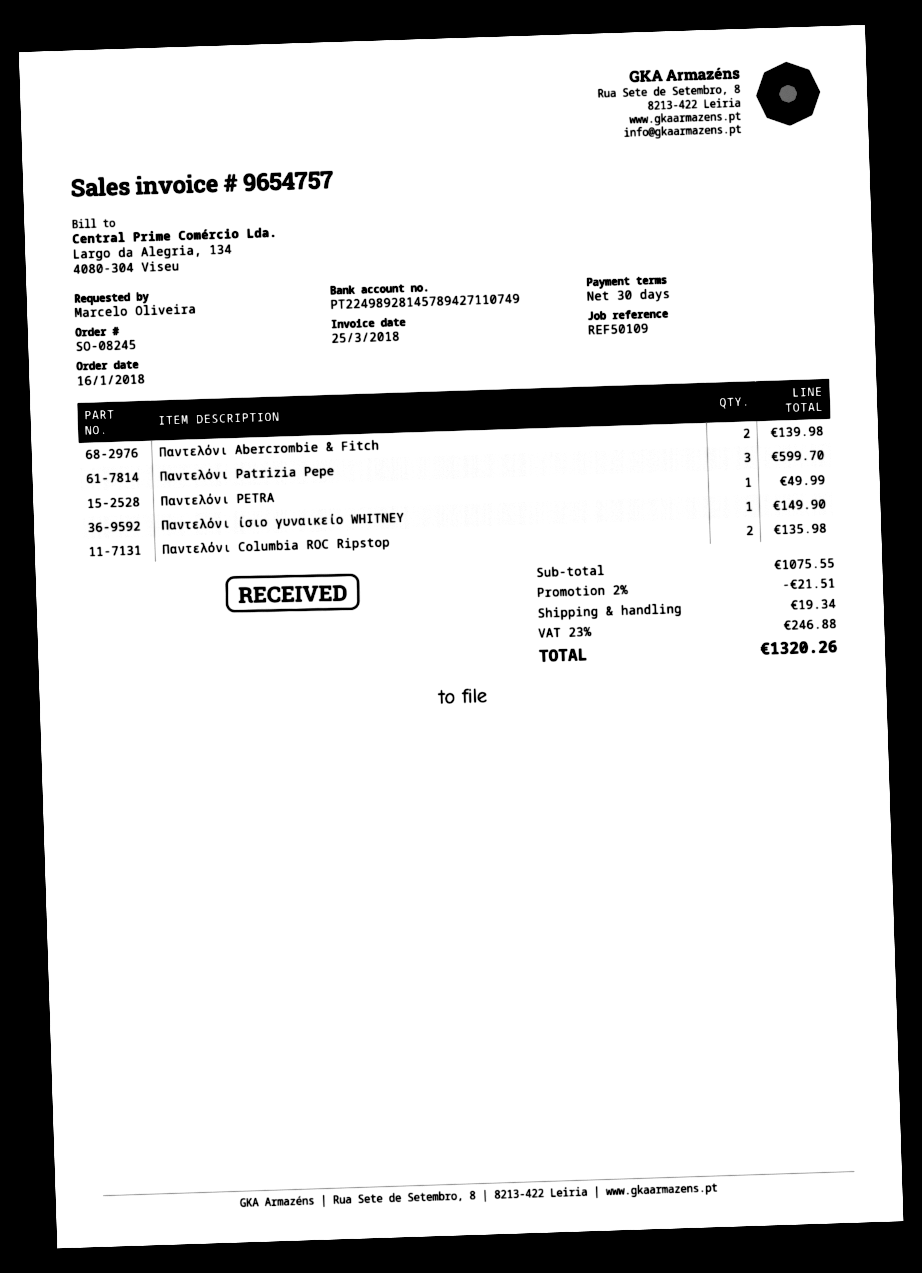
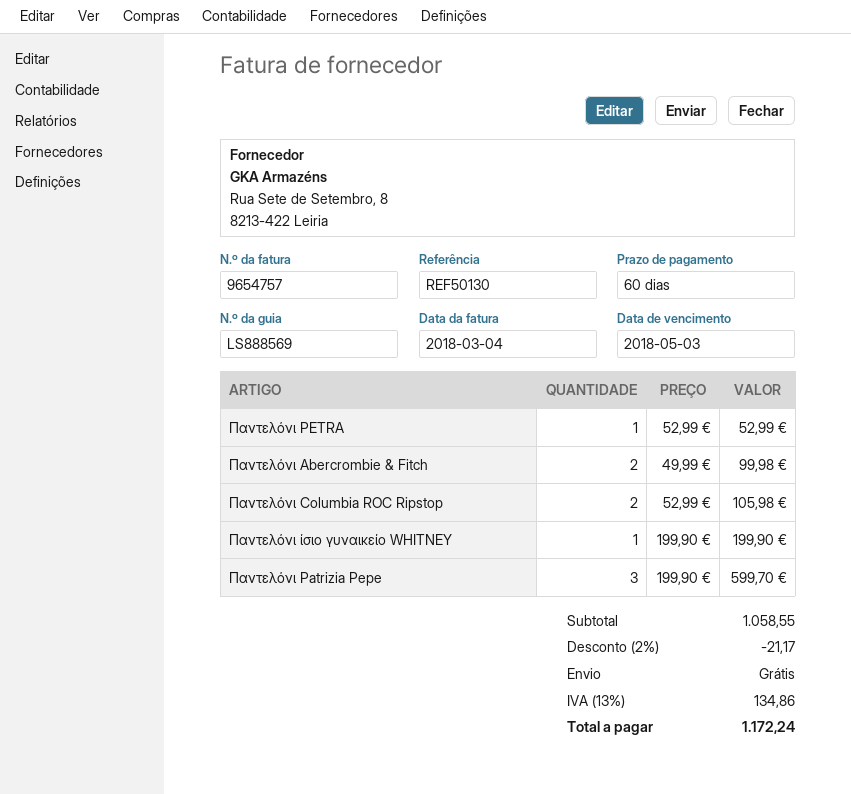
invoice date: 2018-03-25 -> 2018-03-04
payment terms: 30 days -> 60 days
reference: REF50109 -> REF50130
Παντελόνι Abercrombie & Fitch: 2 for 139.98 -> 2 for 99.98
Παντελόνι PETRA: 1 for 49.99 -> 1 for 52.99
Παντελόνι ίσιο γυναικείο WHITNEY: 1 for 149.90 -> 1 for 199.90
Παντελόνι Columbia ROC Ripstop: 2 for 135.98 -> 2 for 105.98
subtotal: 1075.55 -> 1058.55
discount: 2% = 21.51 -> 2% = 21.17
shipping: 19.34 -> 0.00
tax: 23% = 246.88 -> 13% = 134.86
total: 1320.26 -> 1172.24

